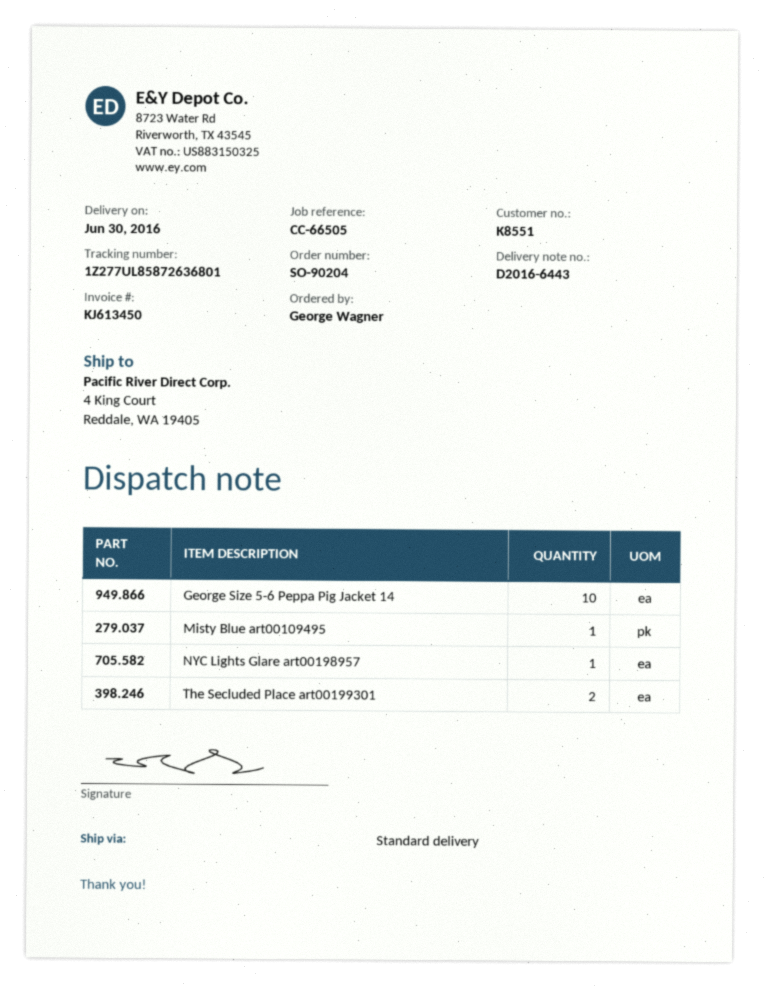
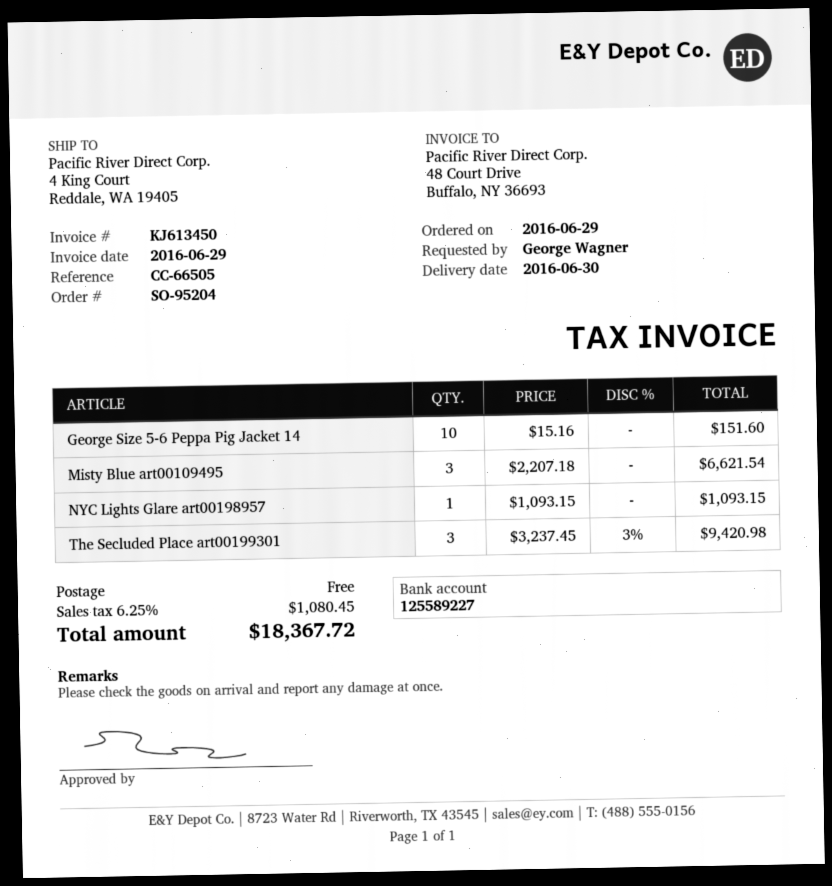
order number: SO-90204 -> SO-95204
Misty Blue art00109495: 1 -> 3
The Secluded Place art00199301: 2 -> 3

